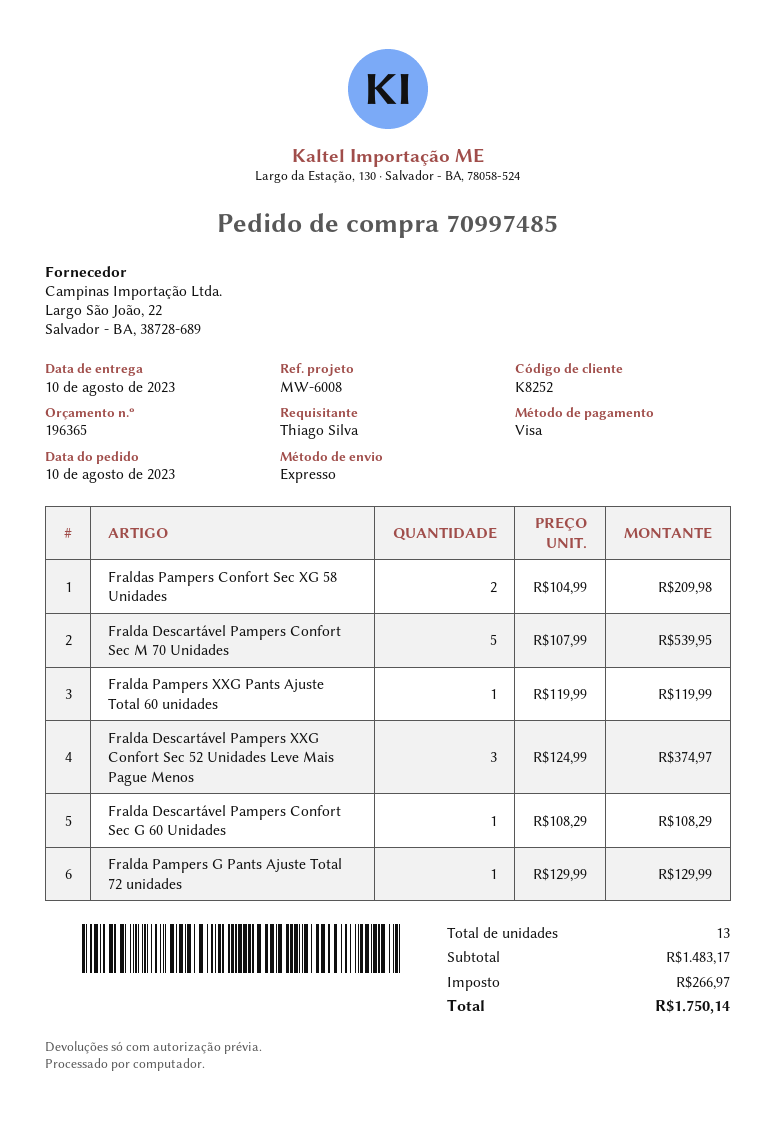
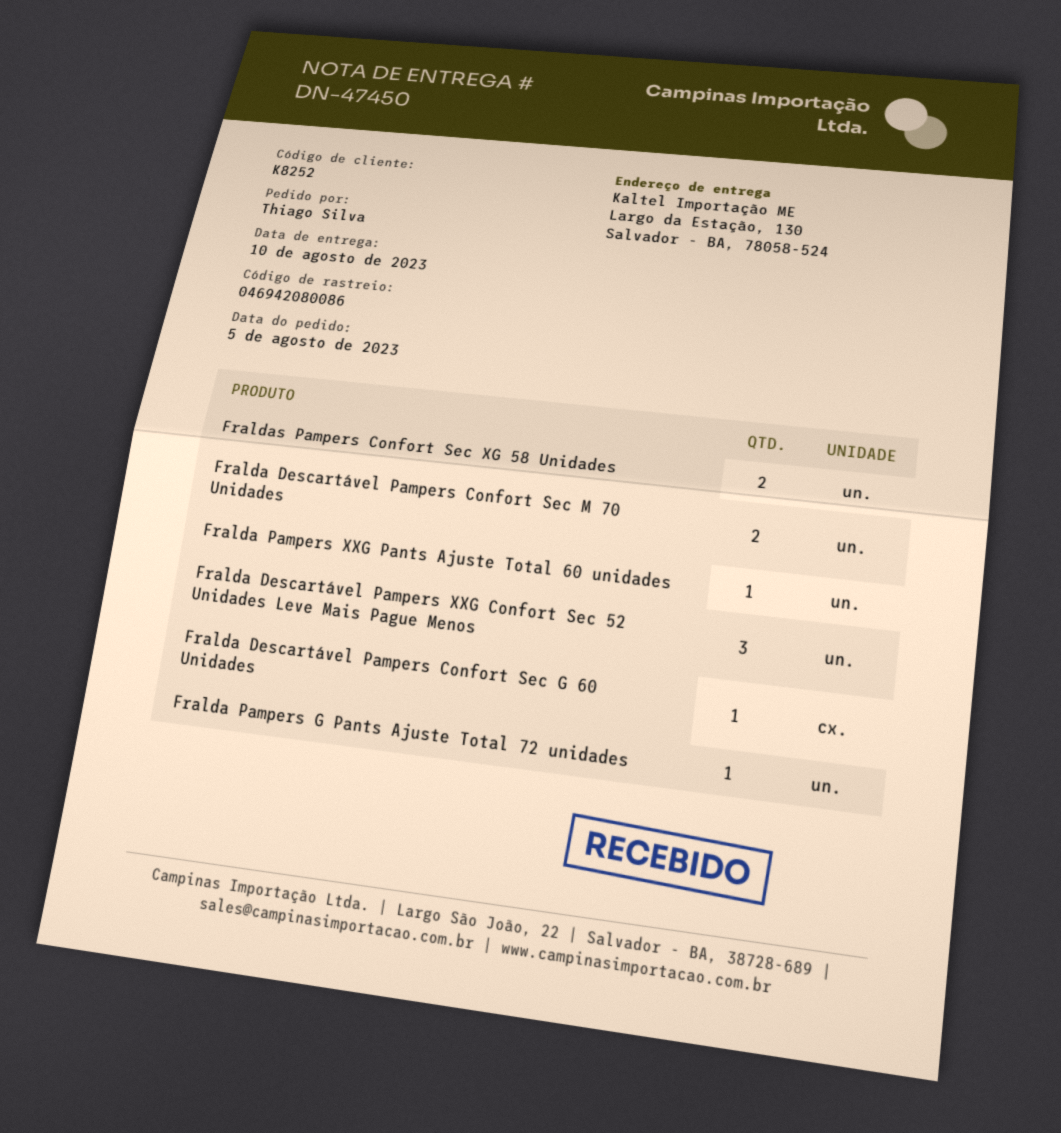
order date: 2023-08-10 -> 2023-08-05
Fralda Descartável Pampers Confort Sec M 70 Unidades: 5 -> 2

